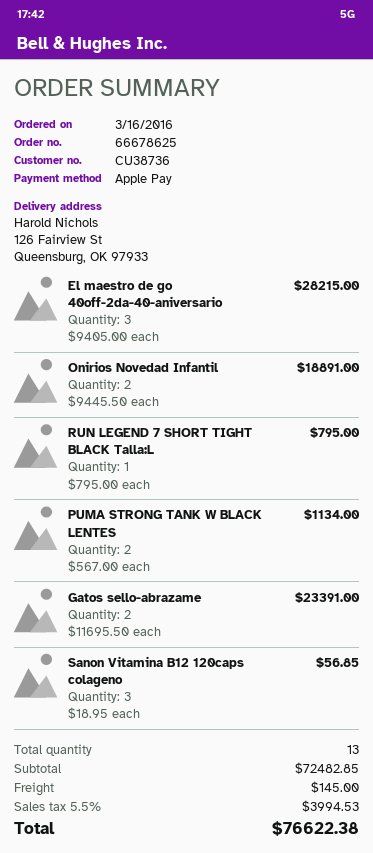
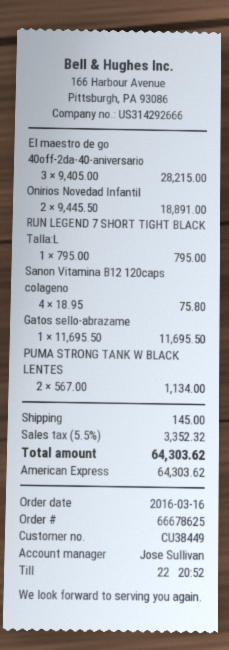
customer number: CU38736 -> CU38449
payment method: Apple Pay -> American Express
Gatos sello-abrazame: 2 x 11695.50 = 23391.00 -> 1 x 11695.50 = 11695.50
Sanon Vitamina B12 120caps colageno: 3 x 18.95 = 56.85 -> 4 x 18.95 = 75.80
tax: 5.5% = 3994.53 -> 5.5% = 3352.32
total: 76622.38 -> 64303.62

